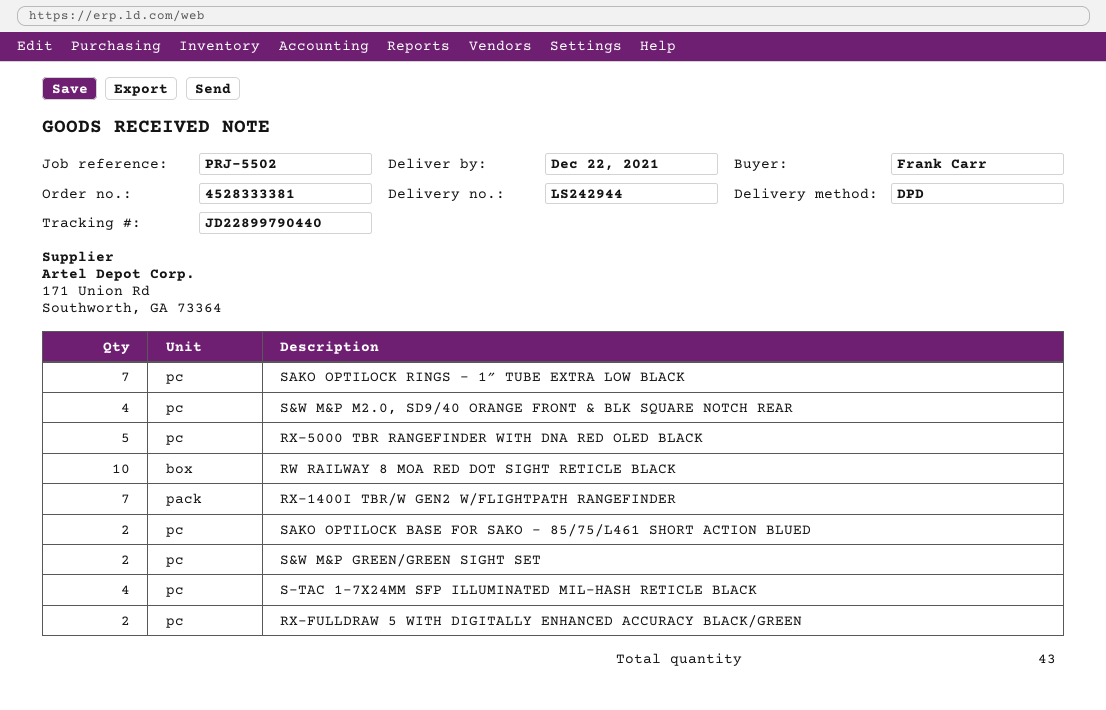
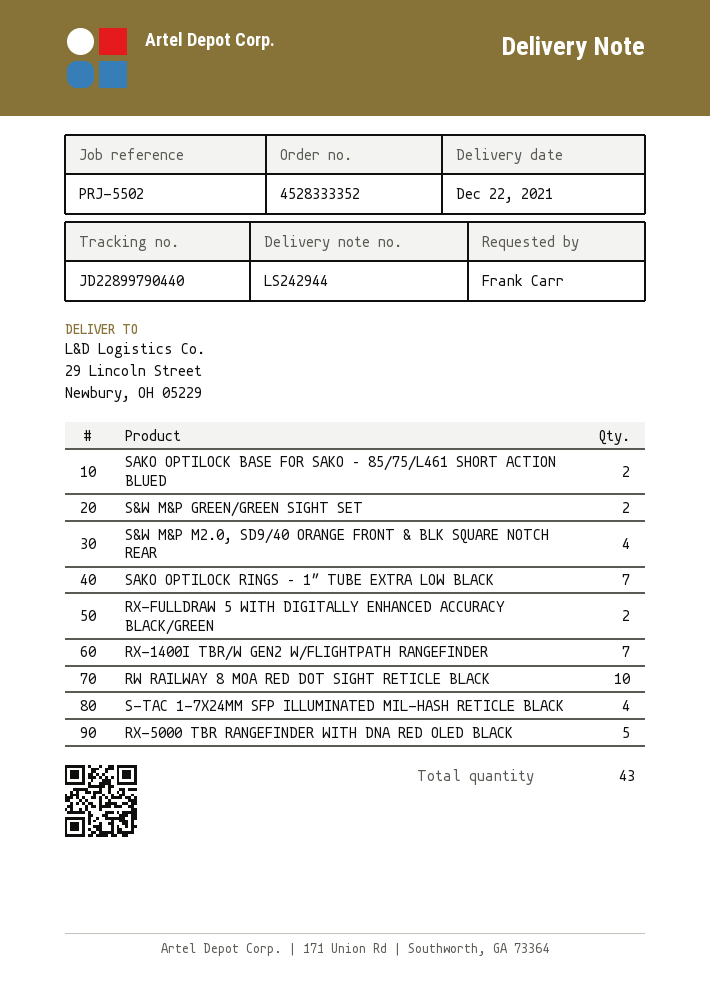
order number: 4528333381 -> 4528333352

